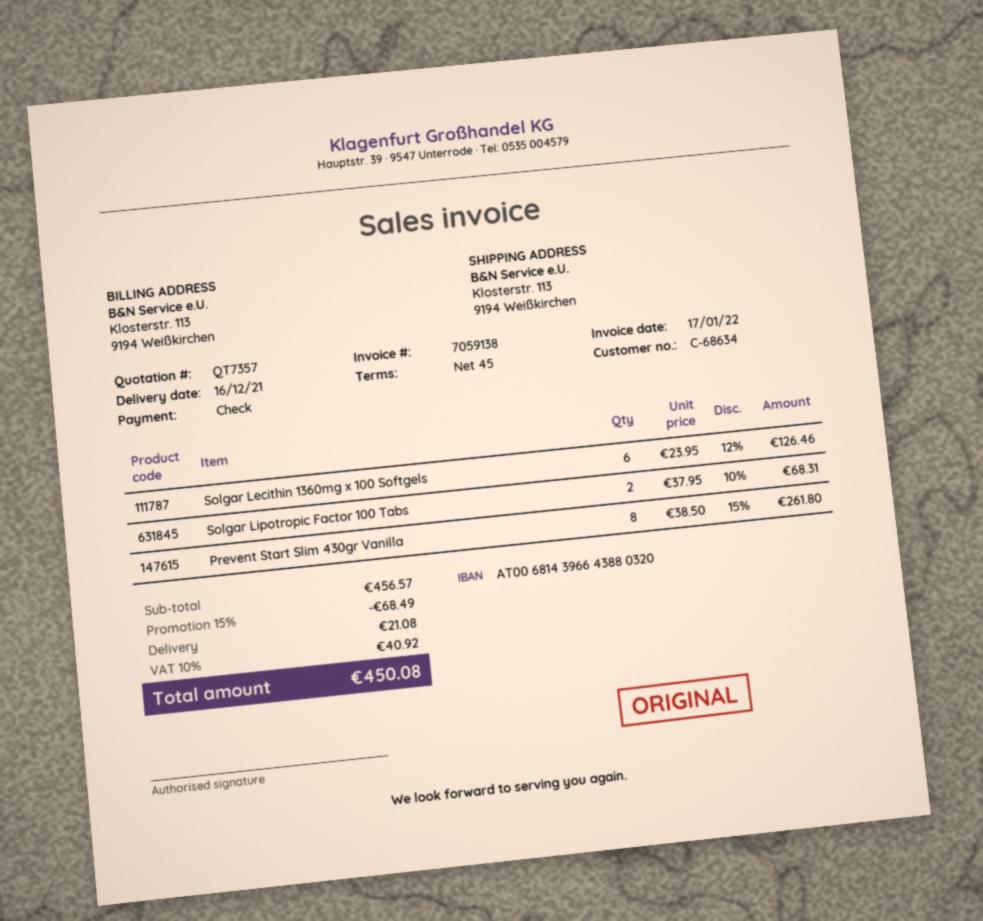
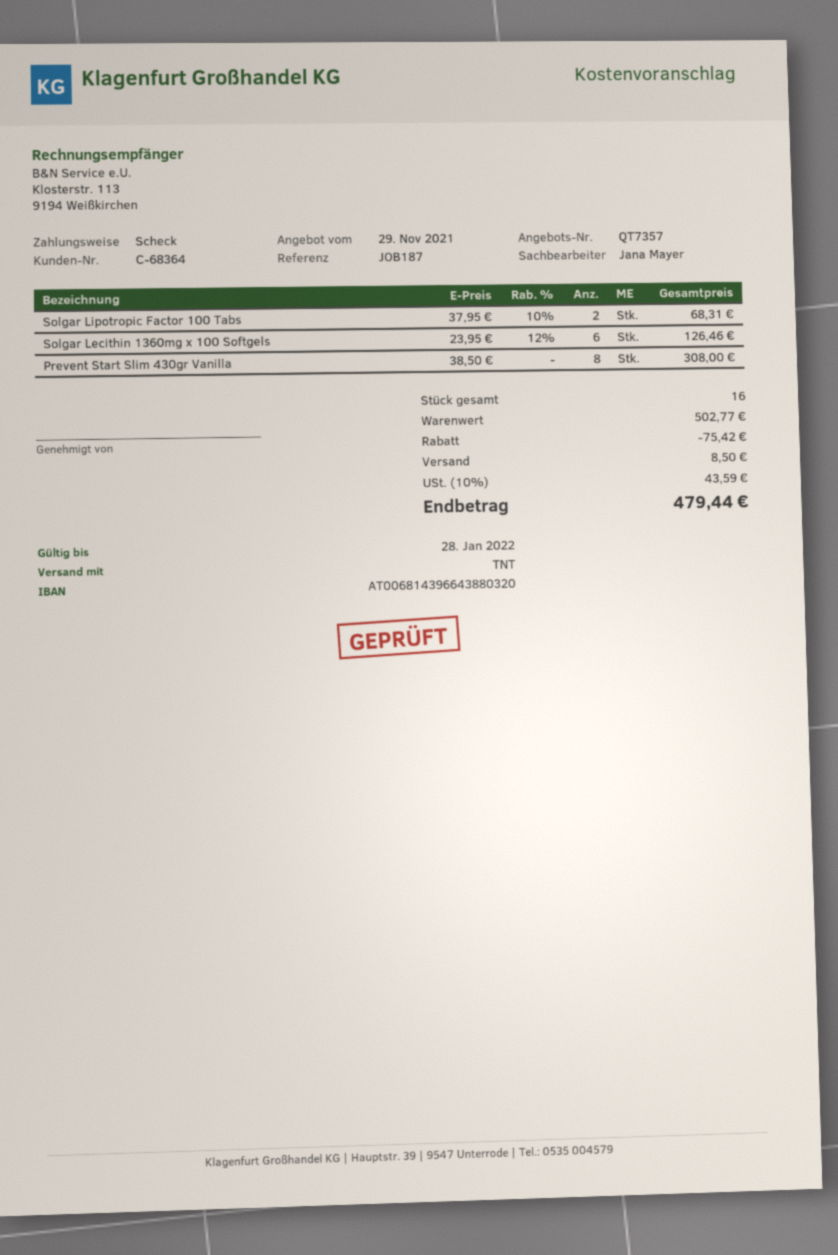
customer number: C-68634 -> C-68364
Prevent Start Slim 430gr Vanilla: 8 x 38.50 - 15% = 261.80 -> 8 x 38.50 = 308.00
subtotal: 456.57 -> 502.77
discount: 68.49 -> 75.42
shipping: 21.08 -> 8.50
tax: 10% = 40.92 -> 10% = 43.59
total: 450.08 -> 479.44

